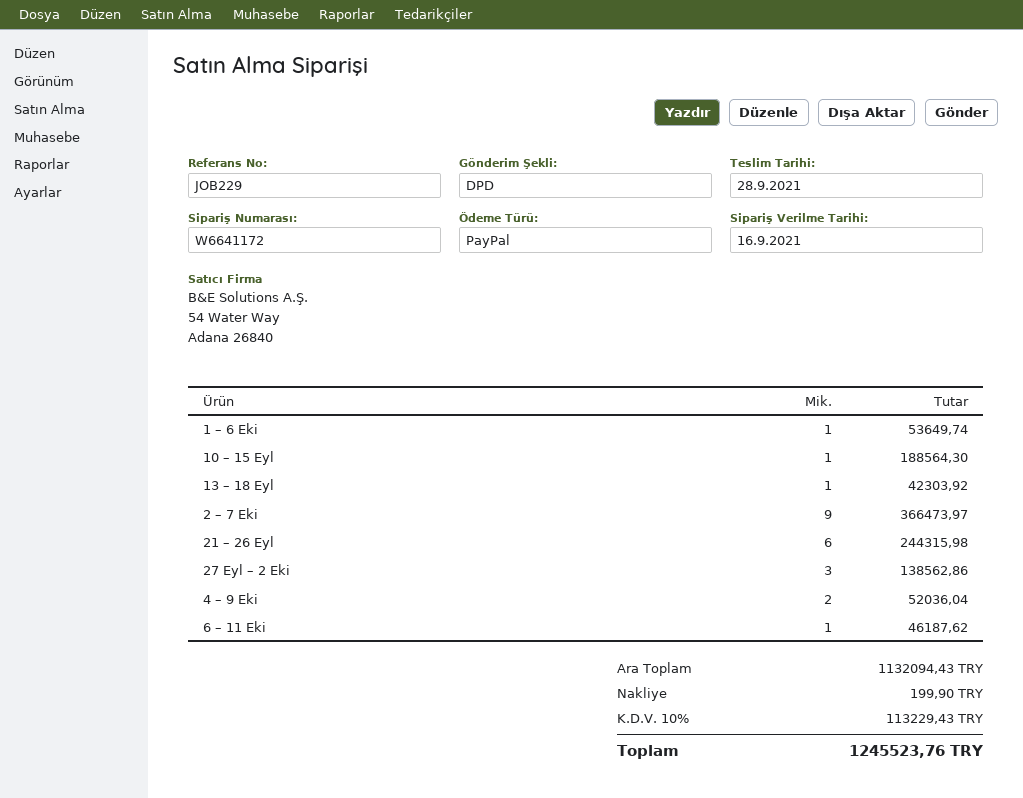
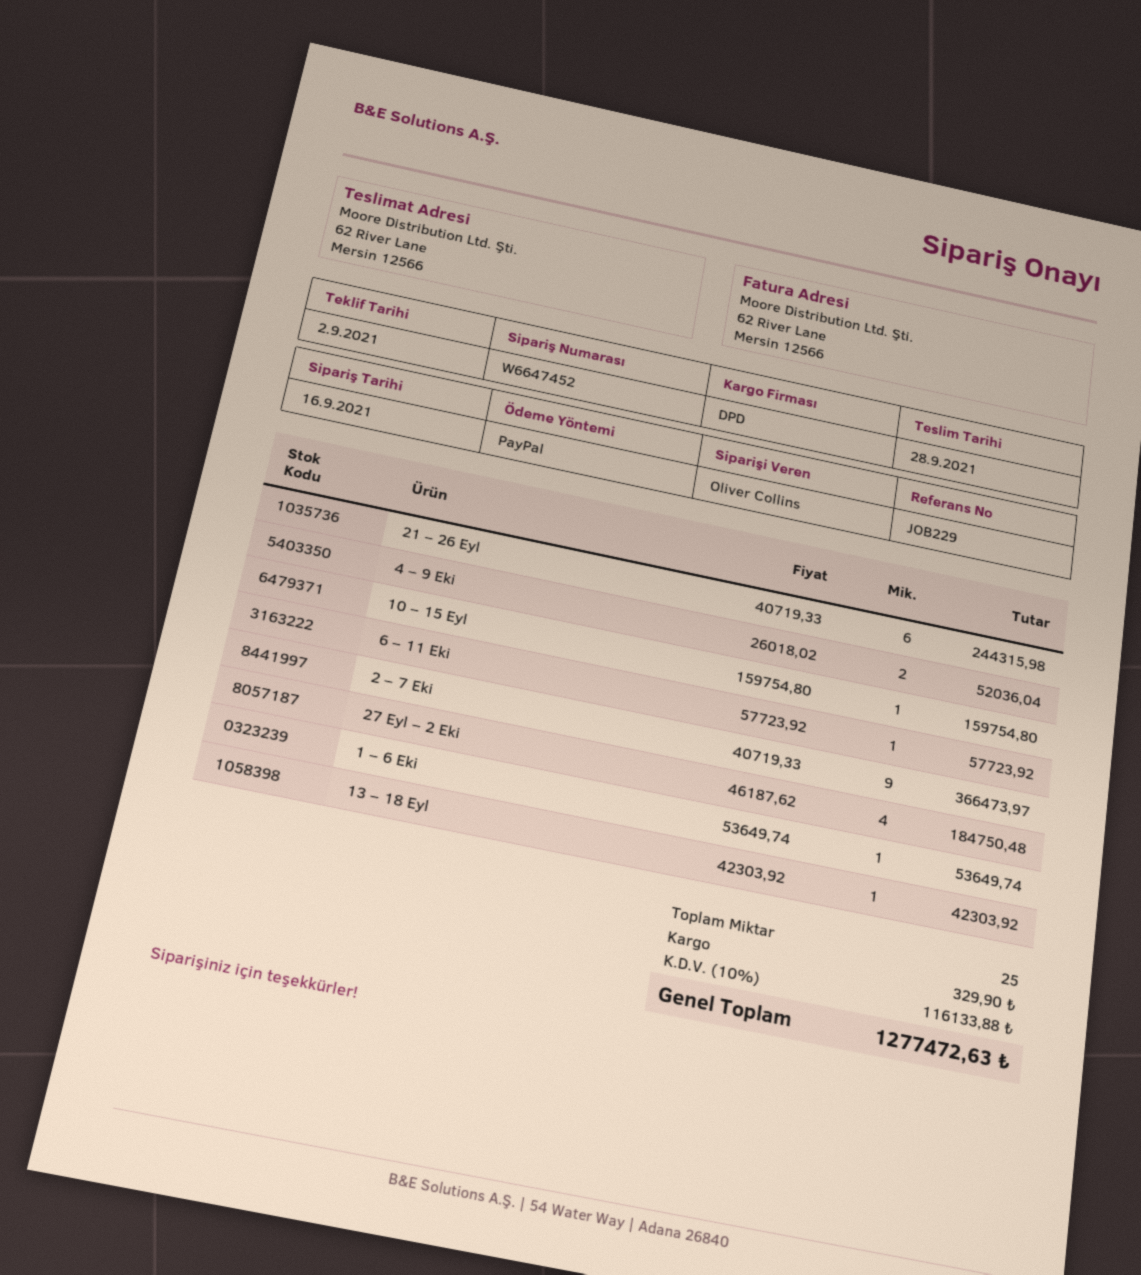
order number: W6641172 -> W6647452
10 – 15 Eyl: 1 for 188564.30 -> 1 for 159754.80
27 Eyl – 2 Eki: 3 for 138562.86 -> 4 for 184750.48
6 – 11 Eki: 1 for 46187.62 -> 1 for 57723.92
shipping: 199.90 -> 329.90
tax: 10% = 113229.43 -> 10% = 116133.88
total: 1245523.76 -> 1277472.63

